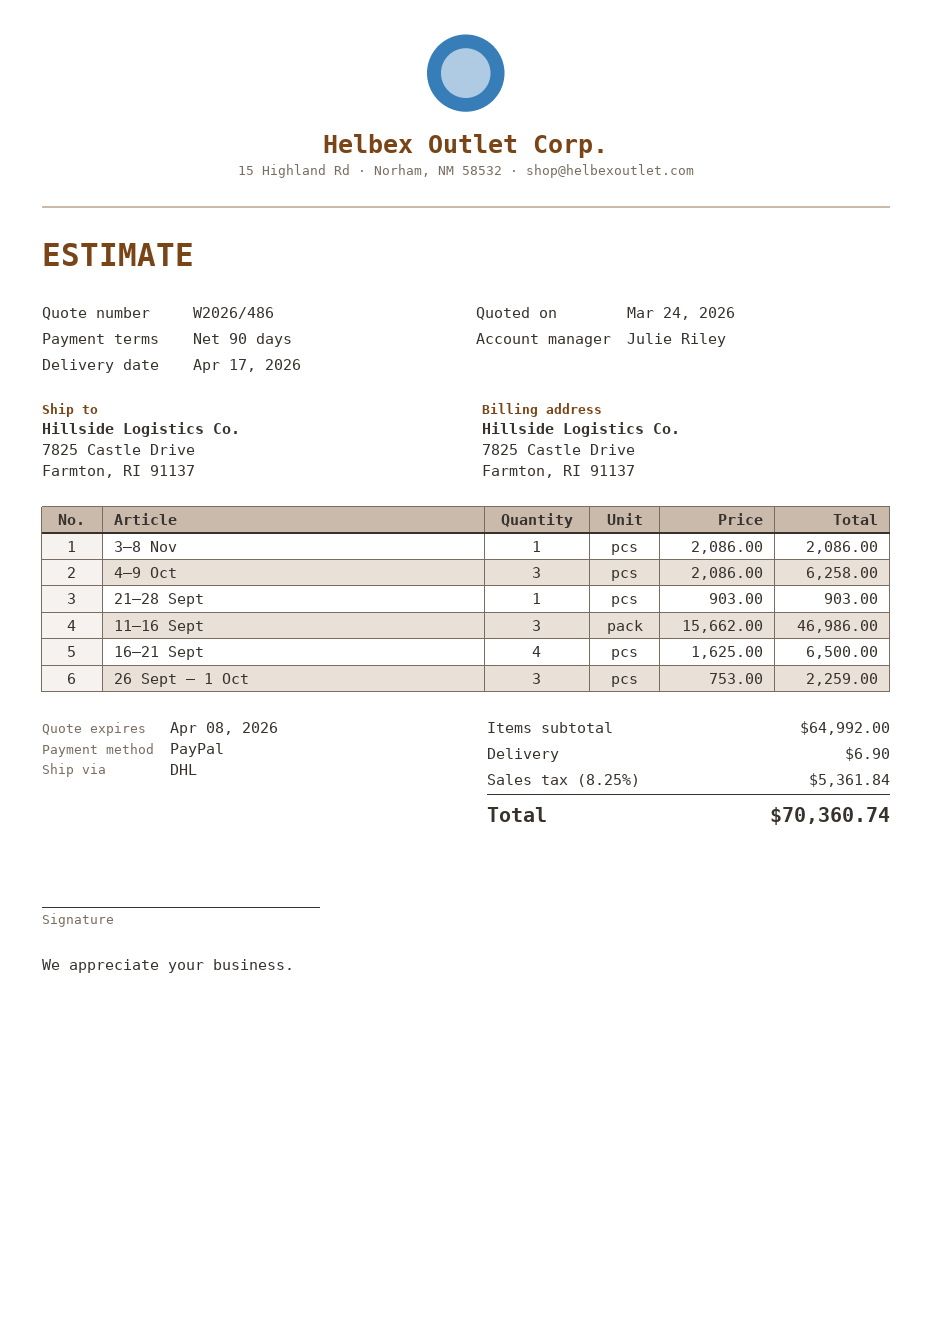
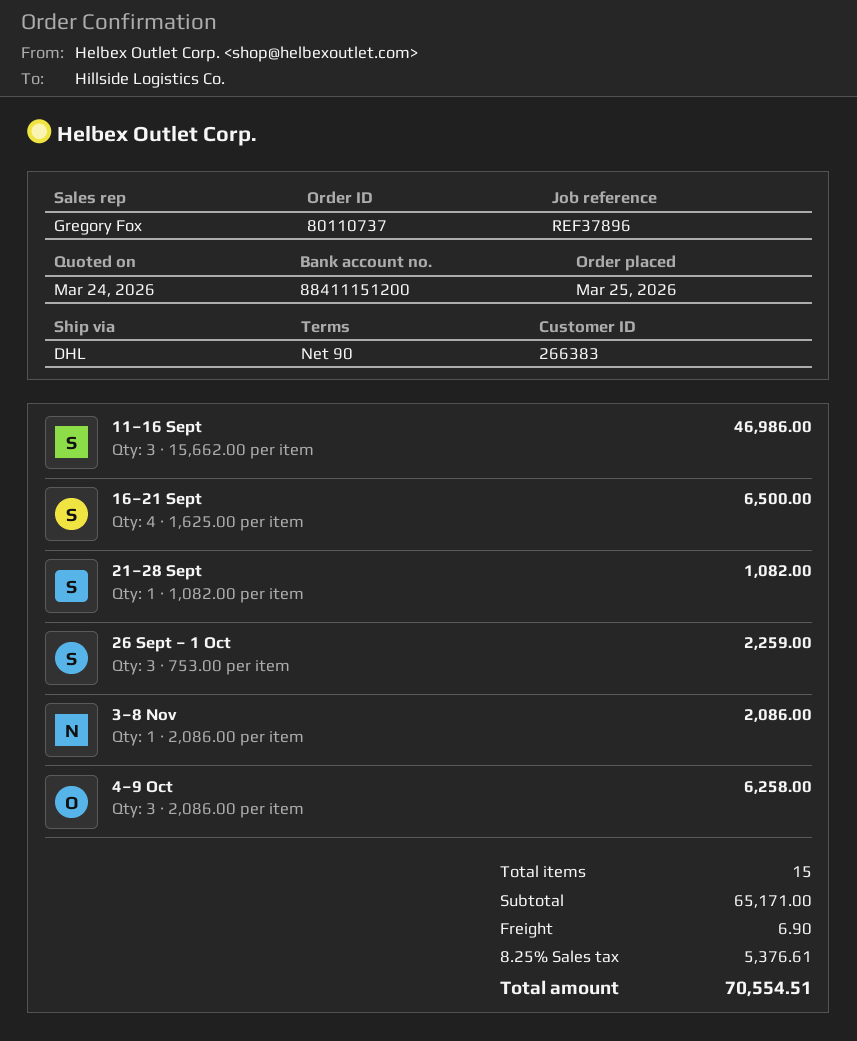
sales rep: Julie Riley -> Gregory Fox
21–28 Sept: 1 x 903.00 = 903.00 -> 1 x 1082.00 = 1082.00
subtotal: 64992.00 -> 65171.00
tax: 8.25% = 5361.84 -> 8.25% = 5376.61
total: 70360.74 -> 70554.51

